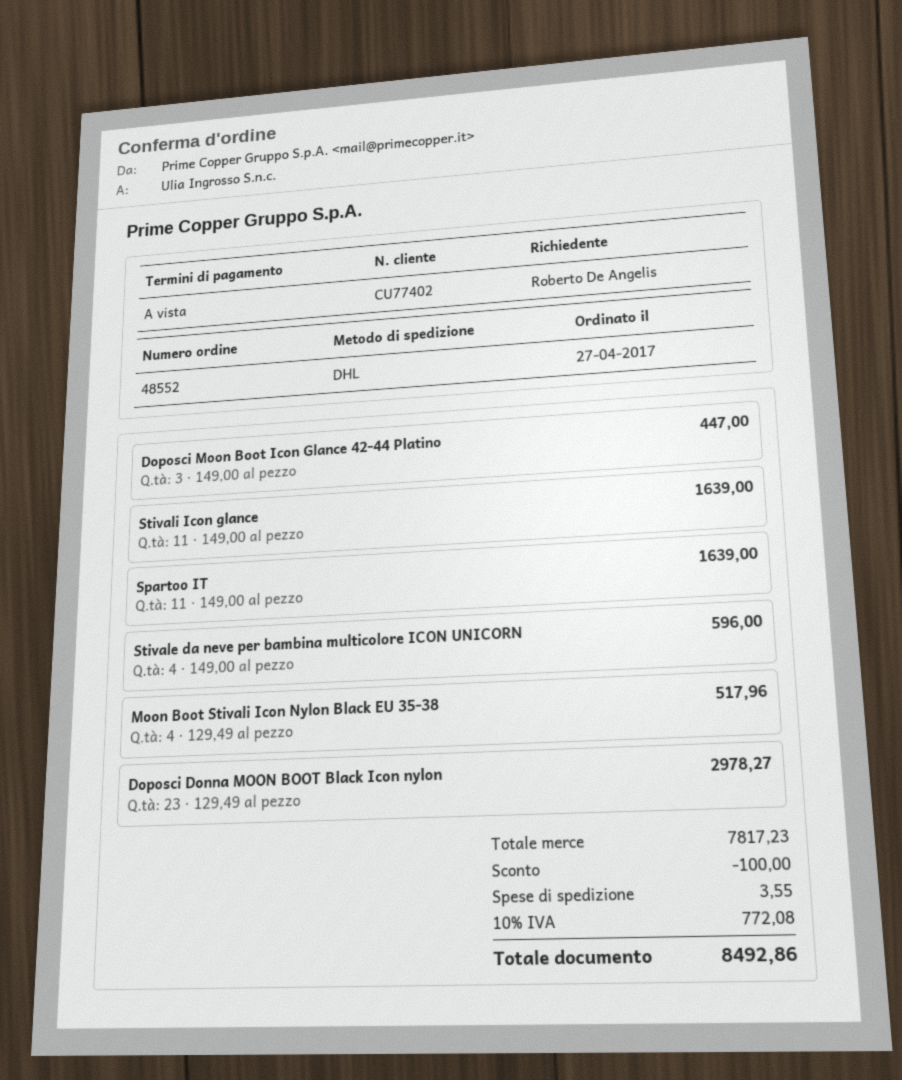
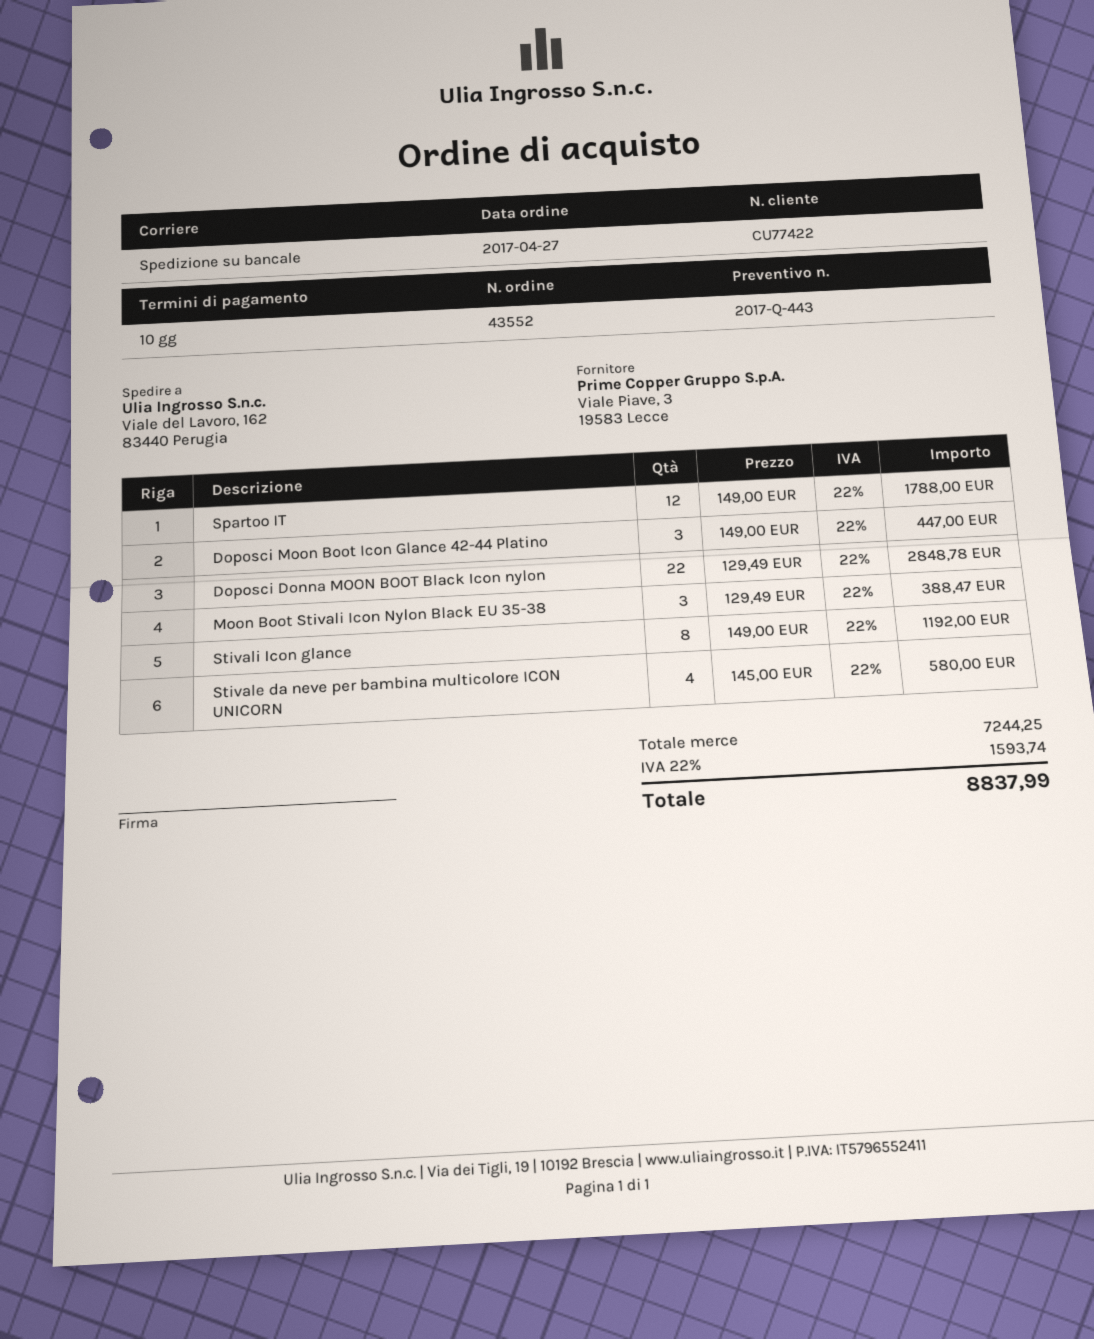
order number: 48552 -> 43552
payment terms: on receipt -> 10 days
customer number: CU77402 -> CU77422
shipping method: DHL -> pallet freight
Stivali Icon glance: 11 x 149.00 = 1639.00 -> 8 x 149.00 = 1192.00
Spartoo IT: 11 x 149.00 = 1639.00 -> 12 x 149.00 = 1788.00
Stivale da neve per bambina multicolore ICON UNICORN: 4 x 149.00 = 596.00 -> 4 x 145.00 = 580.00
Moon Boot Stivali Icon Nylon Black EU 35-38: 4 x 129.49 = 517.96 -> 3 x 129.49 = 388.47
Doposci Donna MOON BOOT Black Icon nylon: 23 x 129.49 = 2978.27 -> 22 x 129.49 = 2848.78
subtotal: 7817.23 -> 7244.25
discount: 100.00 -> none
shipping: 3.55 -> none
tax: 10% = 772.08 -> 22% = 1593.74
total: 8492.86 -> 8837.99

